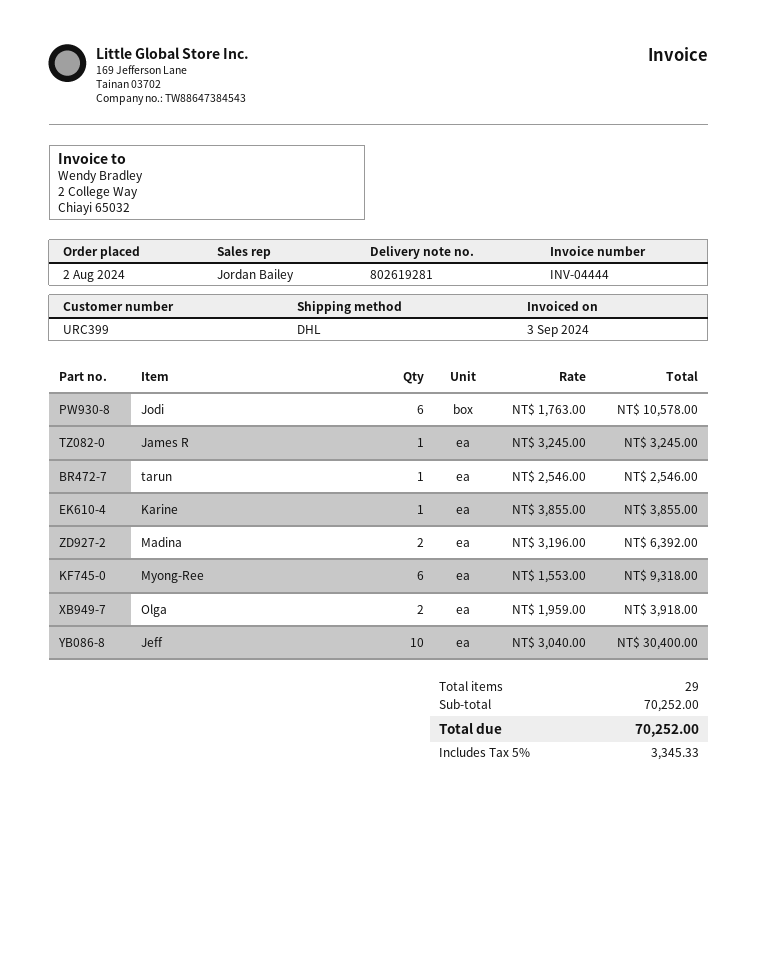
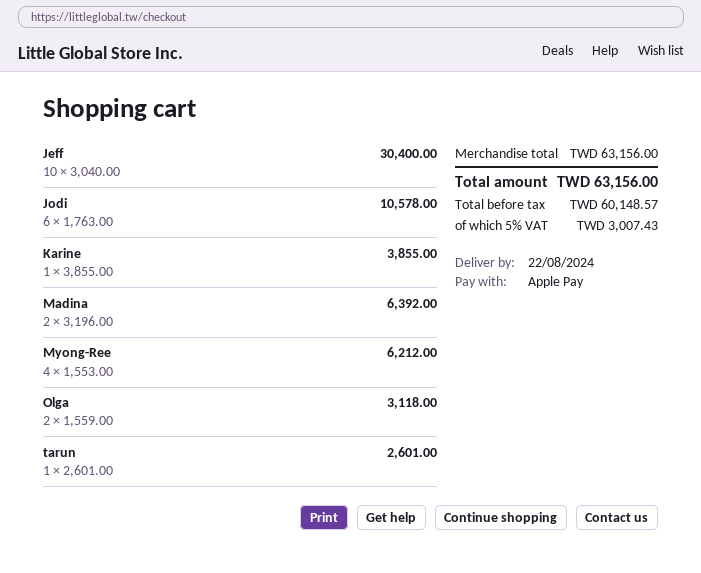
James R: 1 x 3245.00 = 3245.00 -> none
tarun: 1 x 2546.00 = 2546.00 -> 1 x 2601.00 = 2601.00
Myong-Ree: 6 x 1553.00 = 9318.00 -> 4 x 1553.00 = 6212.00
Olga: 2 x 1959.00 = 3918.00 -> 2 x 1559.00 = 3118.00
subtotal: 70252.00 -> 63156.00
tax: 5% = 3345.33 -> 5% = 3007.43
total: 70252.00 -> 63156.00

